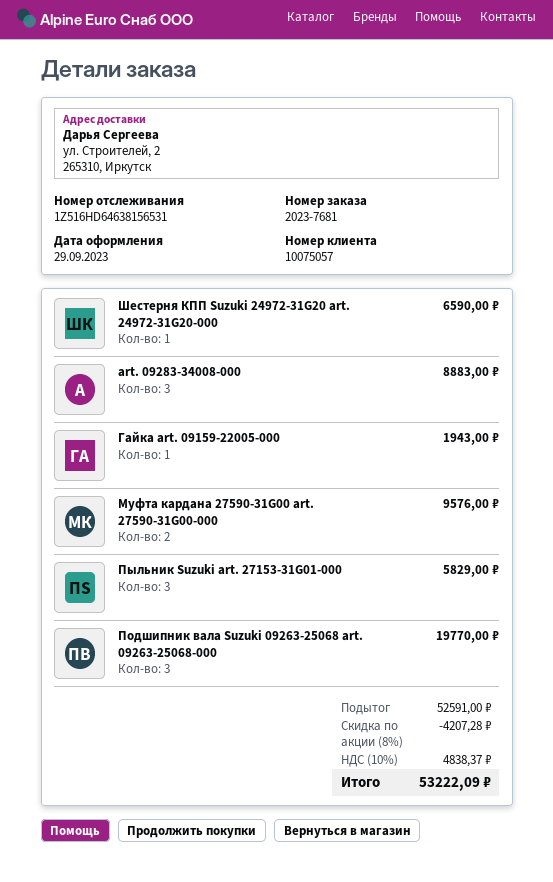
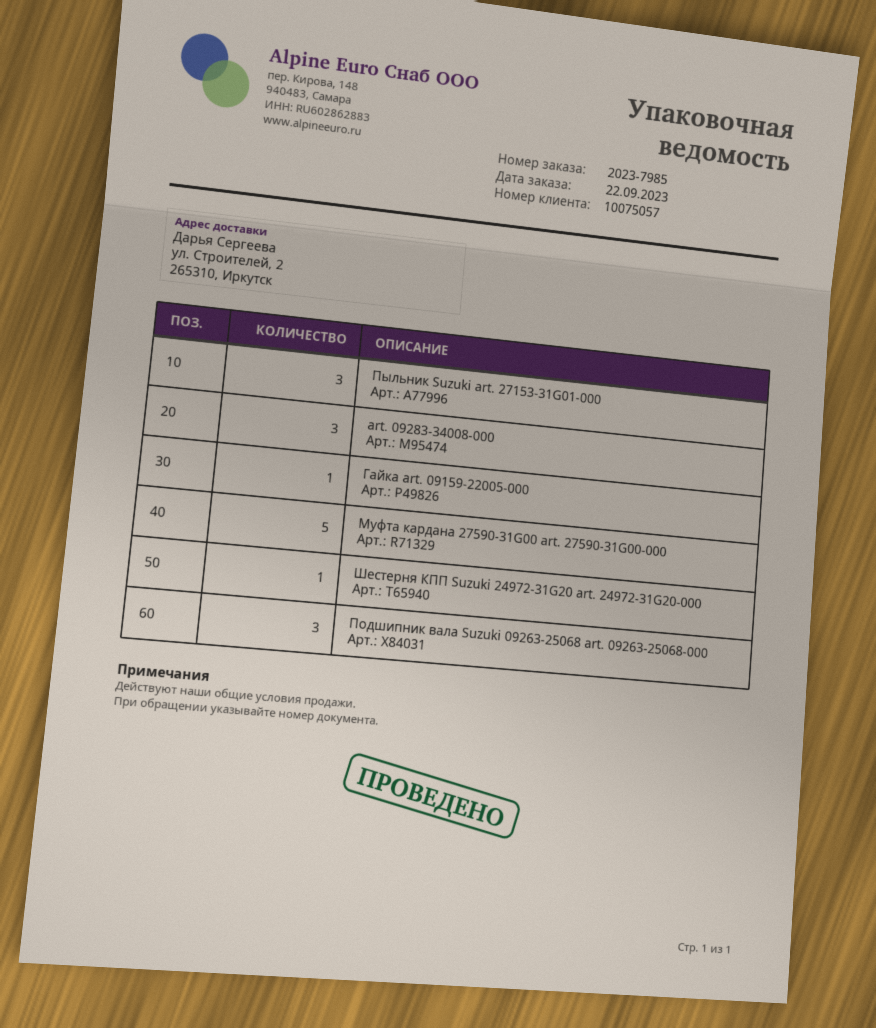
order number: 2023-7681 -> 2023-7985
order date: 2023-09-29 -> 2023-09-22
Муфта кардана 27590-31G00 art. 27590-31G00-000: 2 -> 5

